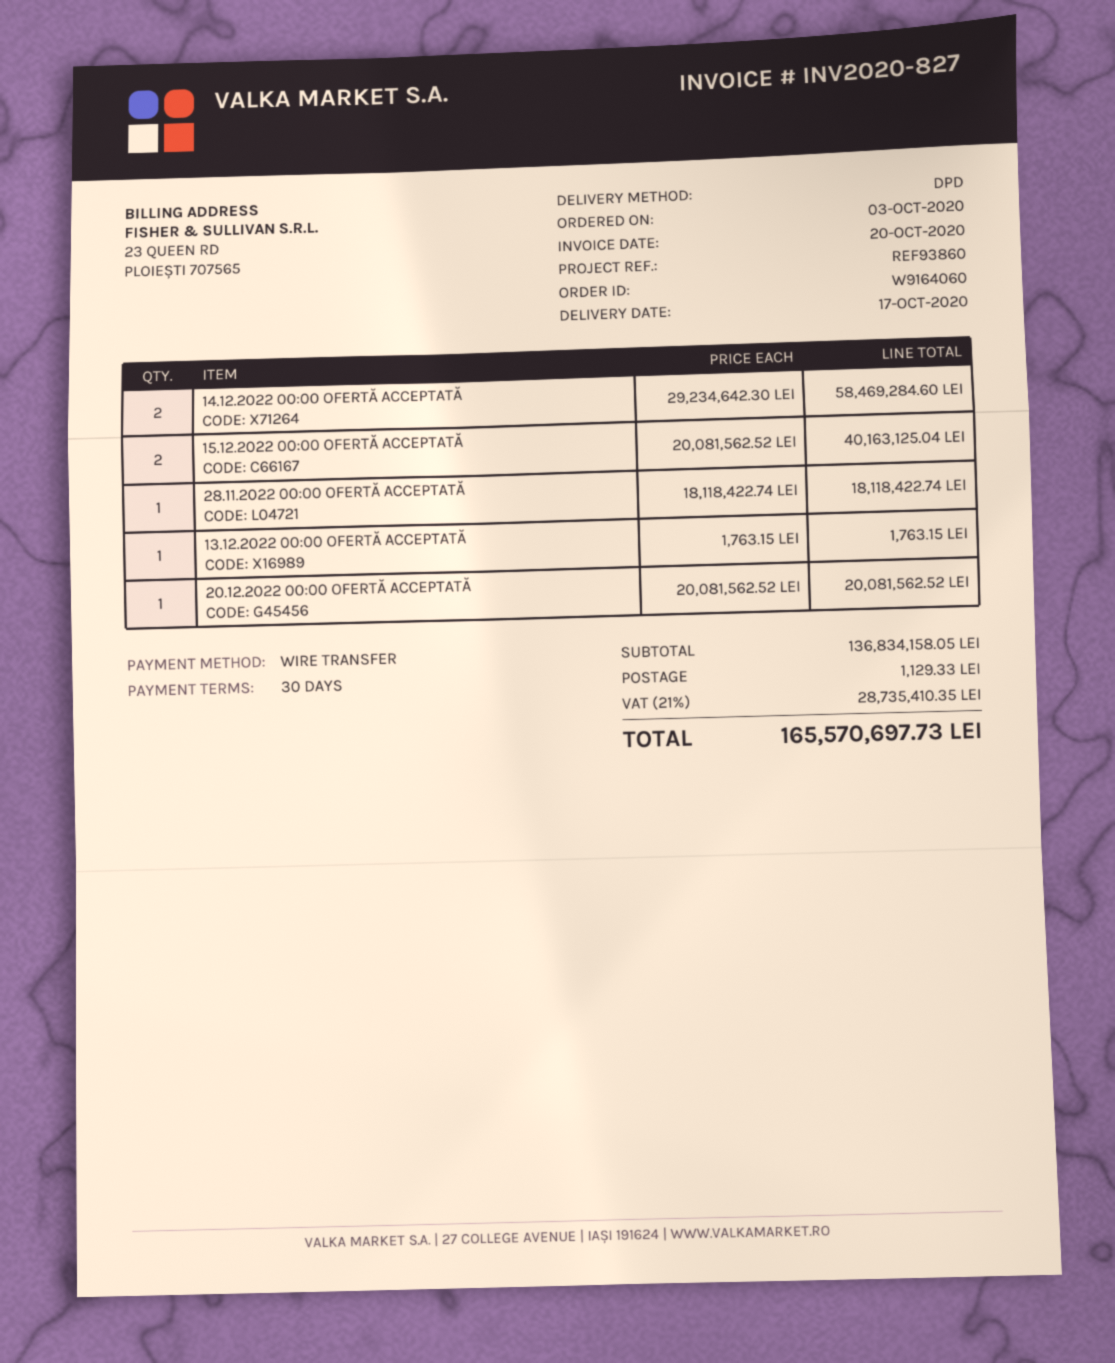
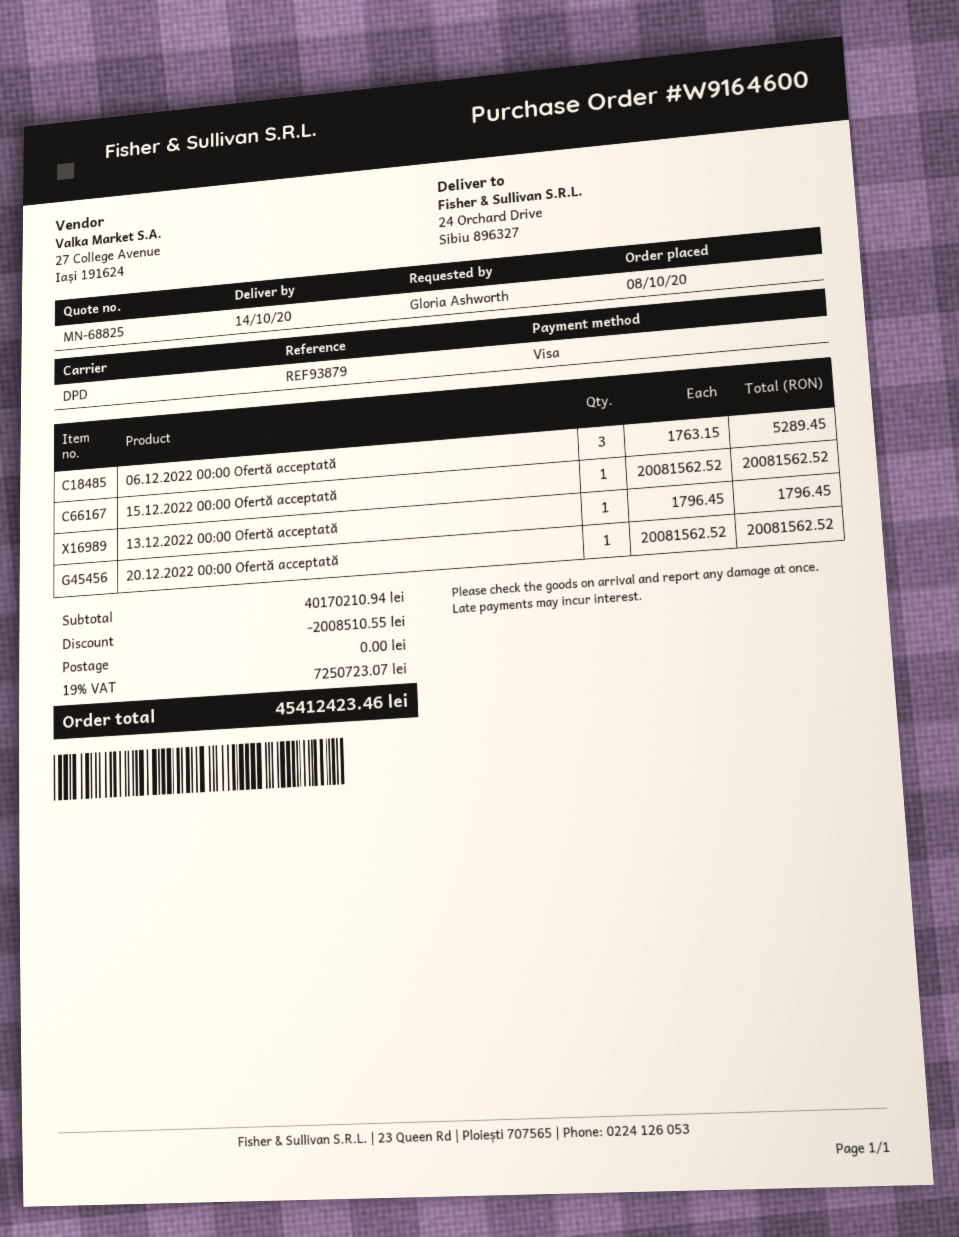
order number: W9164060 -> W9164600
order date: 2020-10-03 -> 2020-10-08
delivery date: 2020-10-17 -> 2020-10-14
reference: REF93860 -> REF93879
payment method: bank transfer -> Visa
14.12.2022 00:00 OFERTĂ ACCEPTATĂ: 2 x 29234642.30 = 58469284.60 -> none
15.12.2022 00:00 OFERTĂ ACCEPTATĂ: 2 x 20081562.52 = 40163125.04 -> 1 x 20081562.52 = 20081562.52
28.11.2022 00:00 OFERTĂ ACCEPTATĂ: 1 x 18118422.74 = 18118422.74 -> none
13.12.2022 00:00 OFERTĂ ACCEPTATĂ: 1 x 1763.15 = 1763.15 -> 1 x 1796.45 = 1796.45
06.12.2022 00:00 Ofertă acceptată: none -> 3 x 1763.15 = 5289.45
subtotal: 136834158.05 -> 40170210.94
discount: none -> 2008510.55
shipping: 1129.33 -> 0.00
tax: 21% = 28735410.35 -> 19% = 7250723.07
total: 165570697.73 -> 45412423.46

